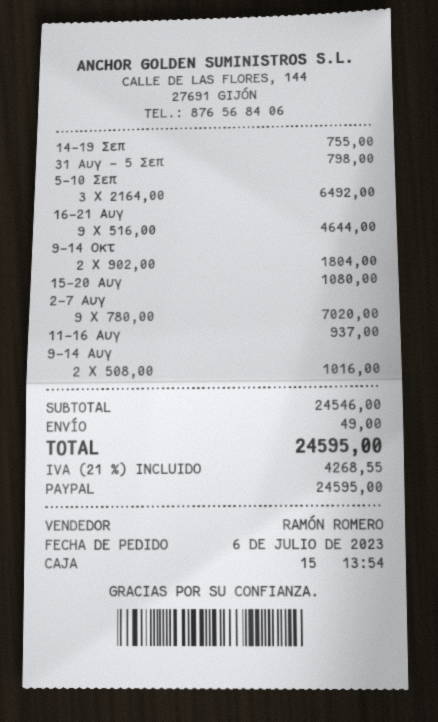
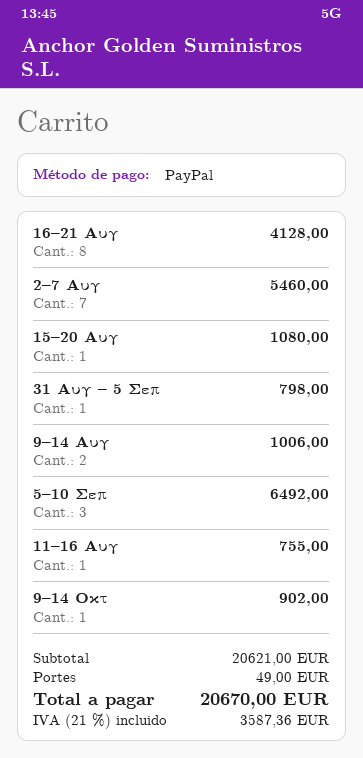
14–19 Σεπ: 1 for 755.00 -> none
16–21 Αυγ: 9 for 4644.00 -> 8 for 4128.00
9–14 Οκτ: 2 for 1804.00 -> 1 for 902.00
2–7 Αυγ: 9 for 7020.00 -> 7 for 5460.00
11–16 Αυγ: 1 for 937.00 -> 1 for 755.00
9–14 Αυγ: 2 for 1016.00 -> 2 for 1006.00
subtotal: 24546.00 -> 20621.00
tax: 21% = 4268.55 -> 21% = 3587.36
total: 24595.00 -> 20670.00

